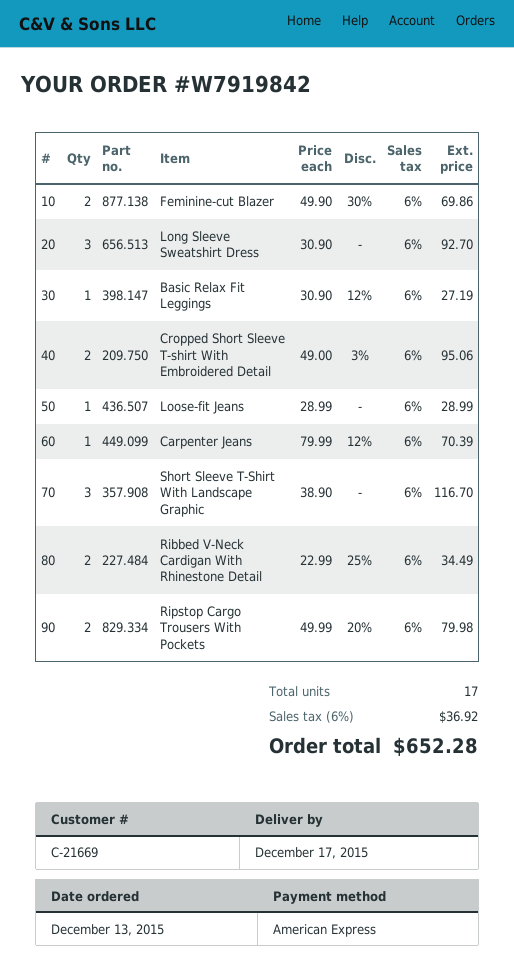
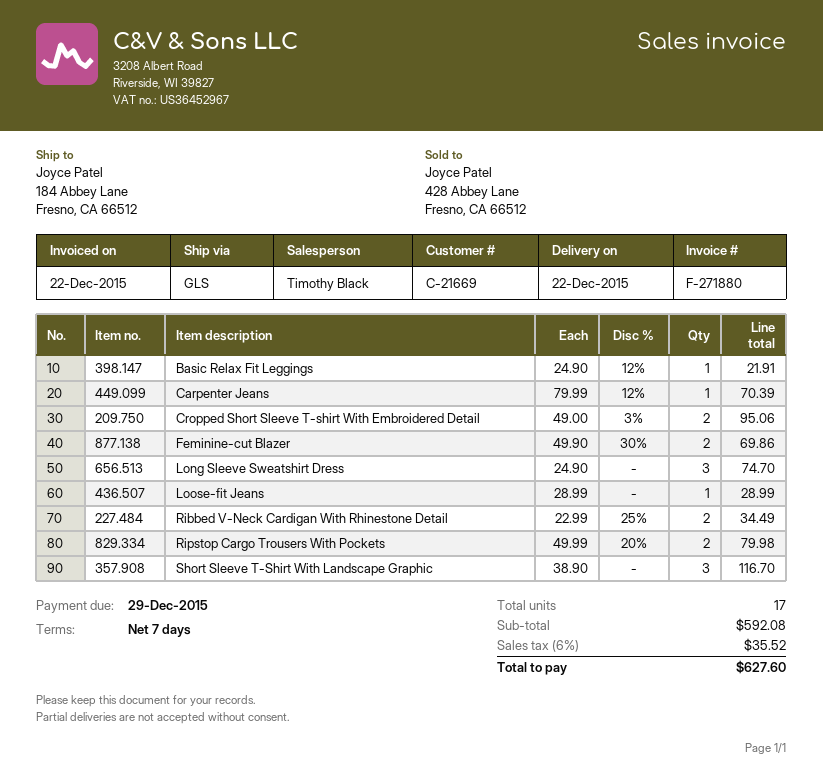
delivery date: 2015-12-17 -> 2015-12-22
Long Sleeve Sweatshirt Dress: 3 x 30.90 = 92.70 -> 3 x 24.90 = 74.70
Basic Relax Fit Leggings: 1 x 30.90 - 12% = 27.19 -> 1 x 24.90 - 12% = 21.91
tax: 6% = 36.92 -> 6% = 35.52
total: 652.28 -> 627.60

